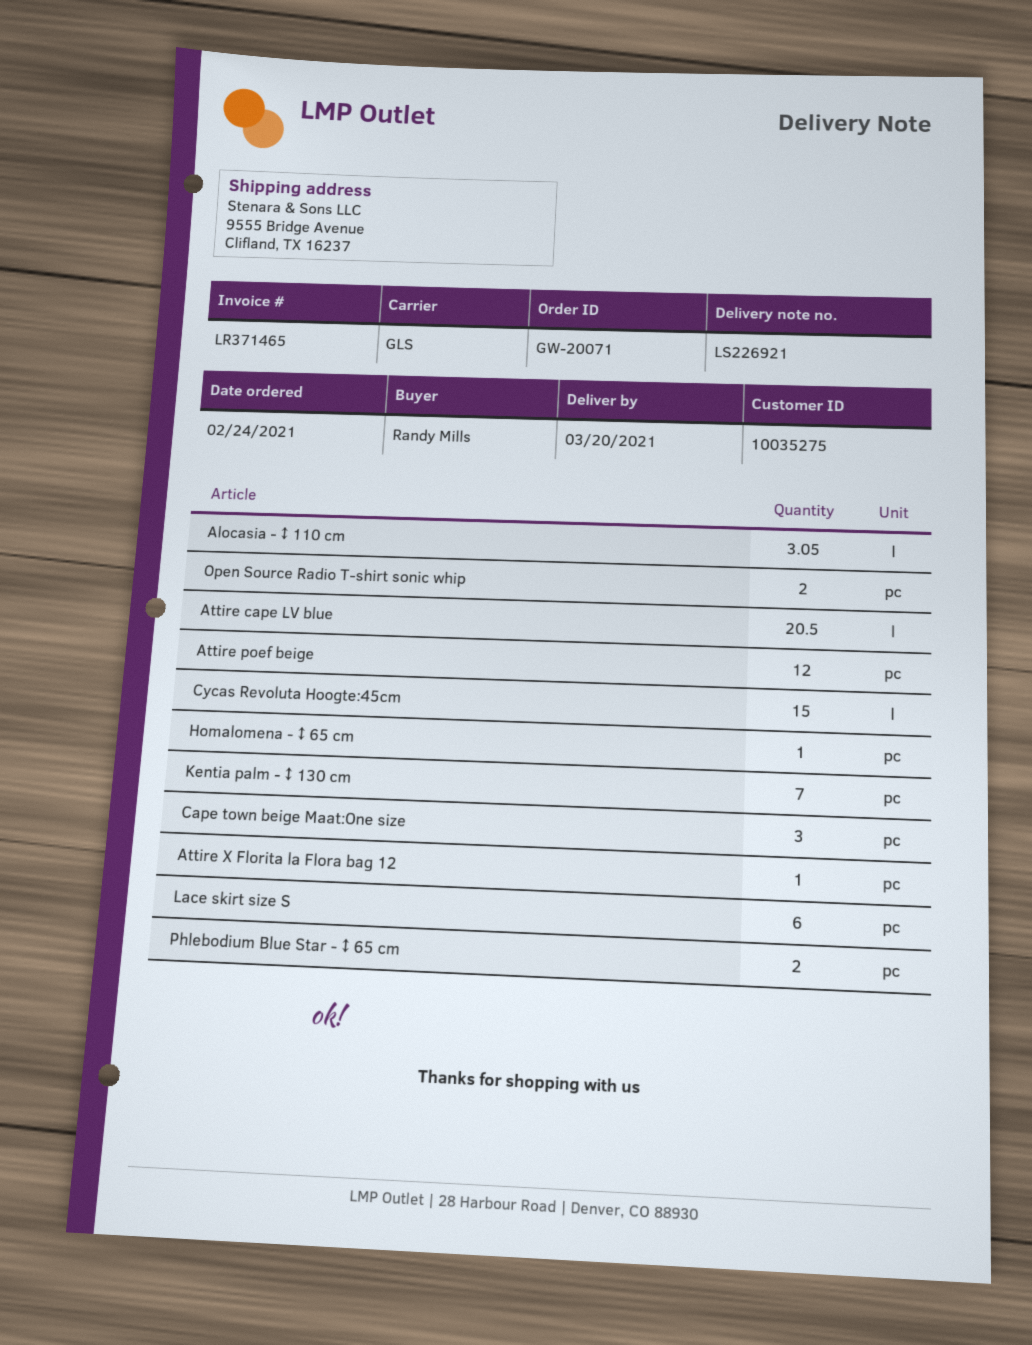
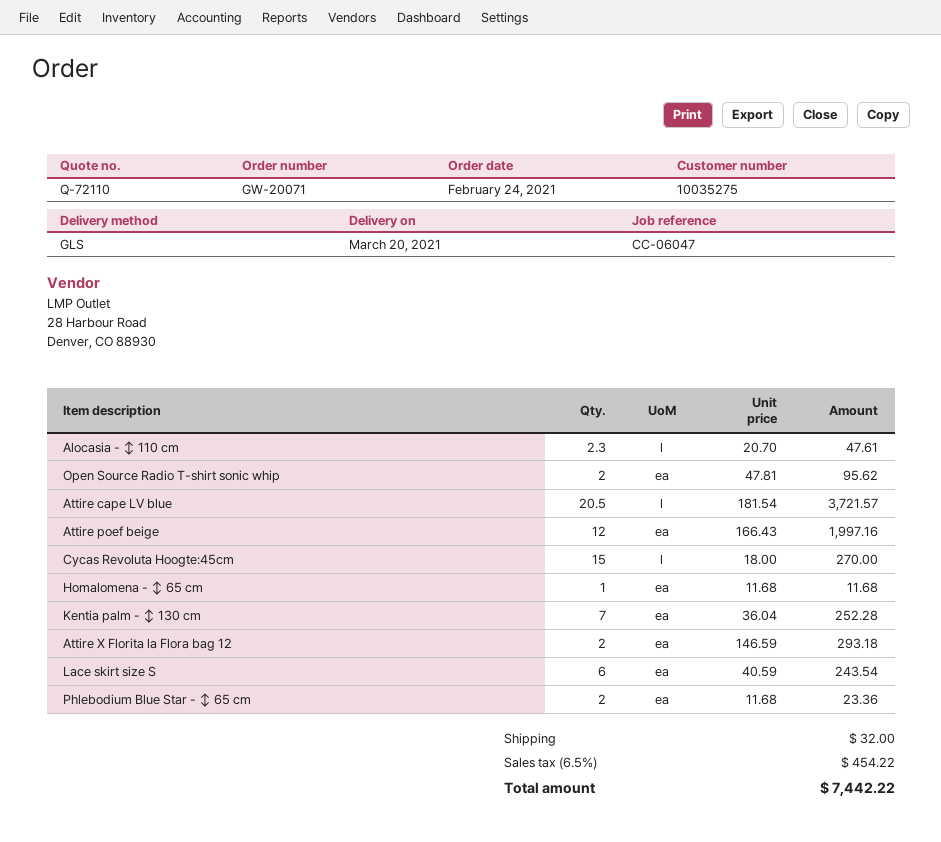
Alocasia - ↕ 110 cm: 3.05 -> 2.3
Cape town beige Maat:One size: 3 -> none
Attire X Florita la Flora bag 12: 1 -> 2

